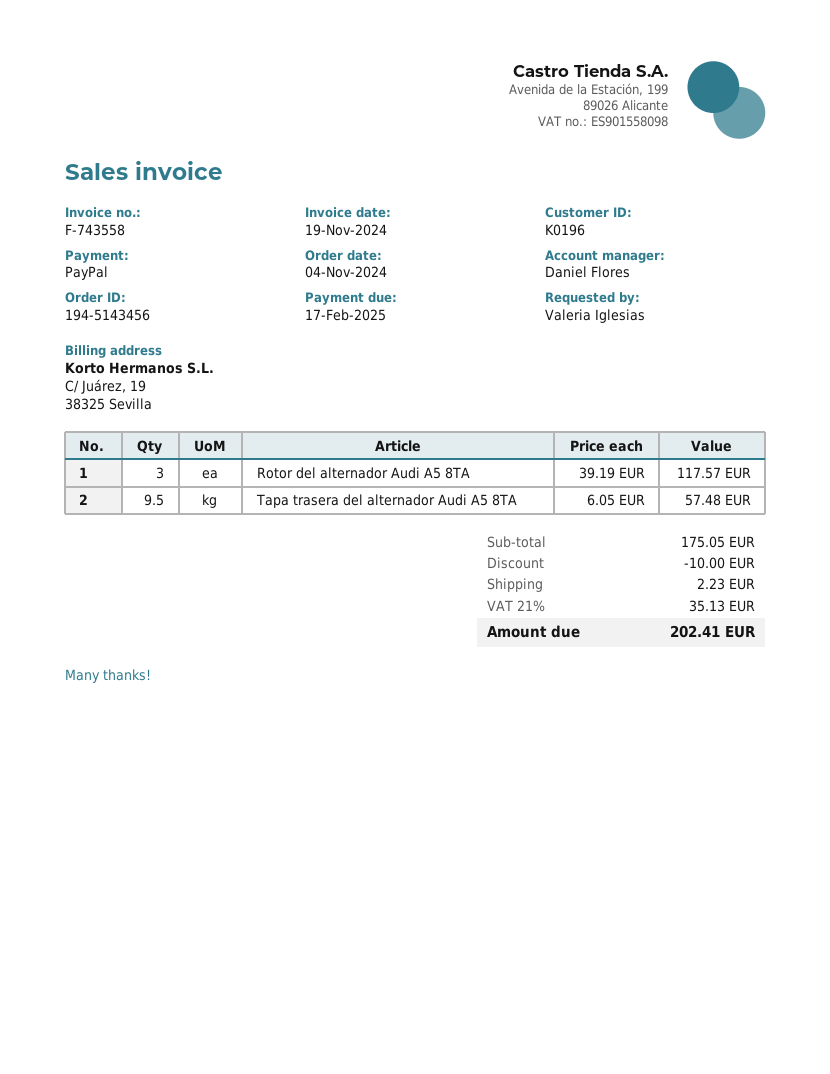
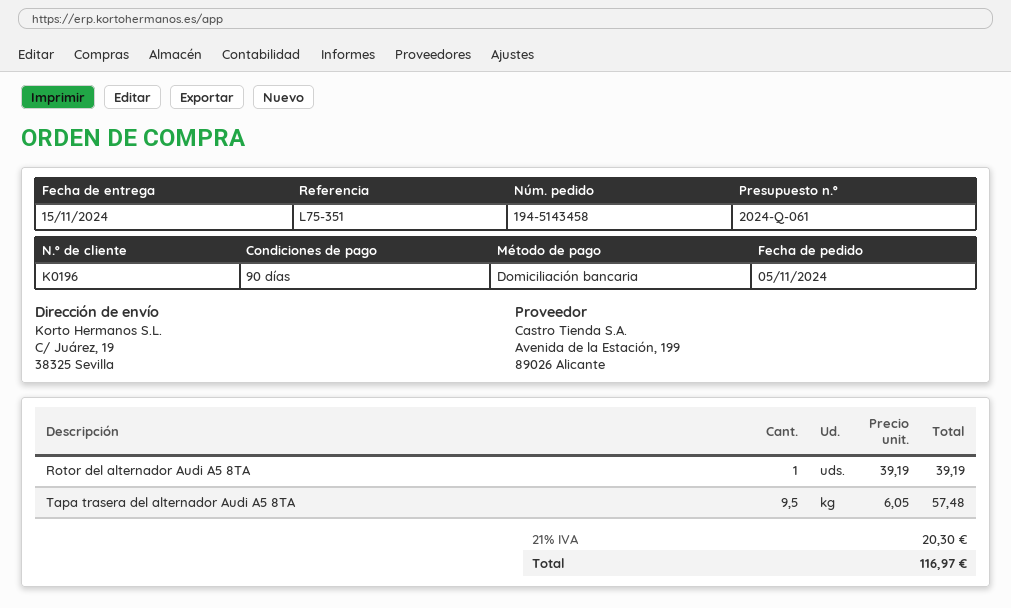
order number: 194-5143456 -> 194-5143458
order date: 2024-11-04 -> 2024-11-05
payment method: PayPal -> direct debit
Rotor del alternador Audi A5 8TA: 3 x 39.19 = 117.57 -> 1 x 39.19 = 39.19
discount: 10.00 -> none
shipping: 2.23 -> none
tax: 21% = 35.13 -> 21% = 20.30
total: 202.41 -> 116.97

